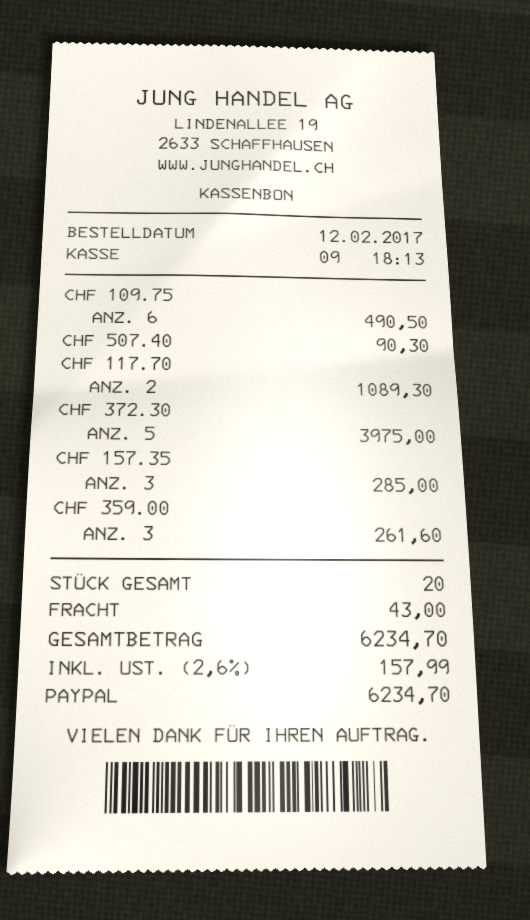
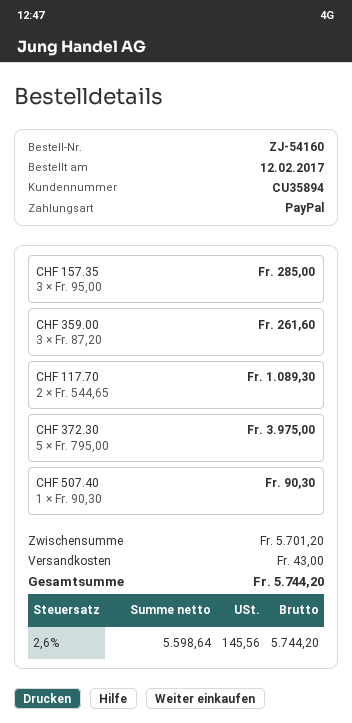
CHF 109.75: 6 for 490.50 -> none
tax: 2.6% = 157.99 -> 2.6% = 145.56
total: 6234.70 -> 5744.20

